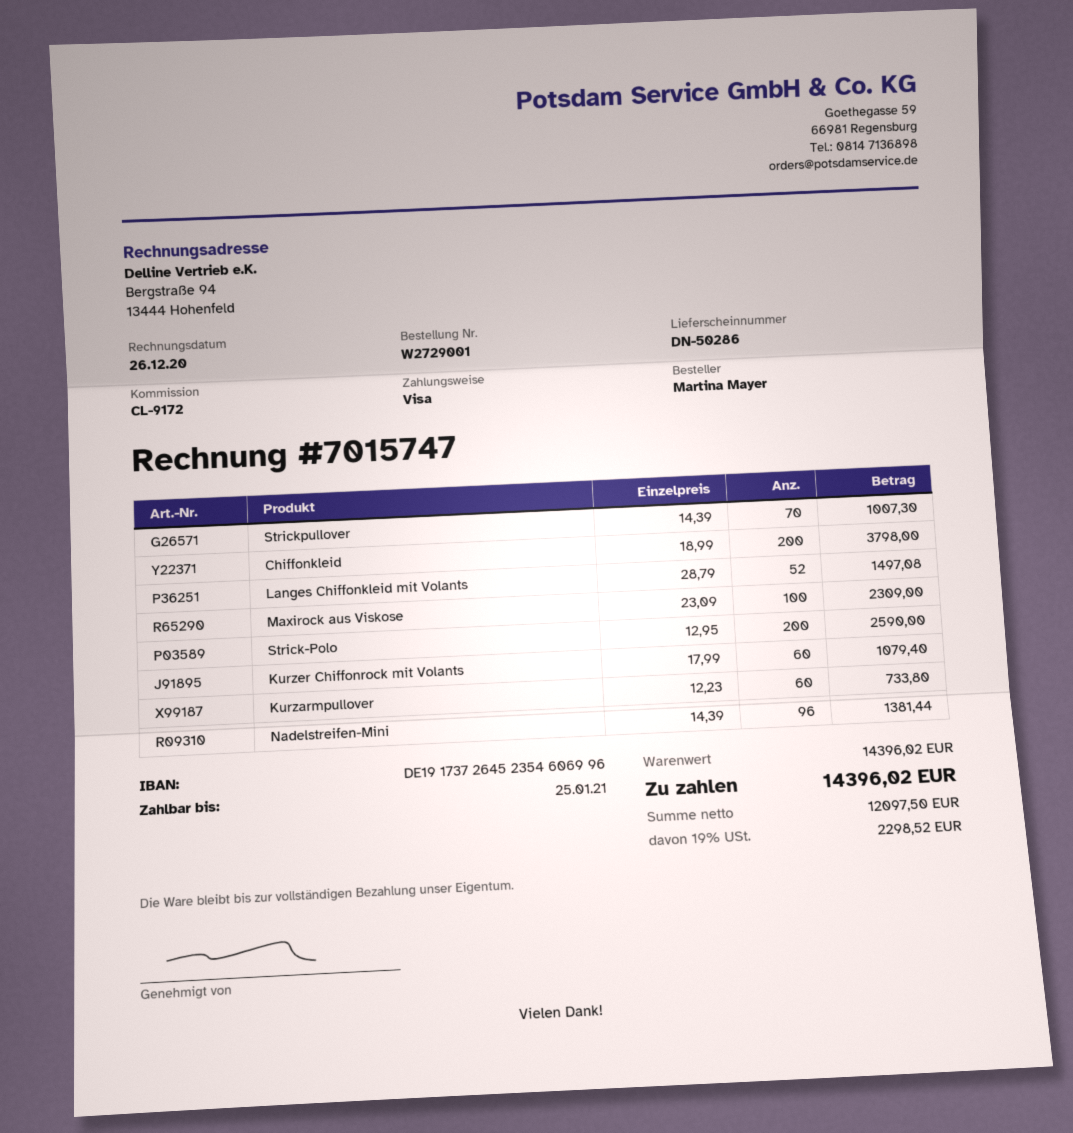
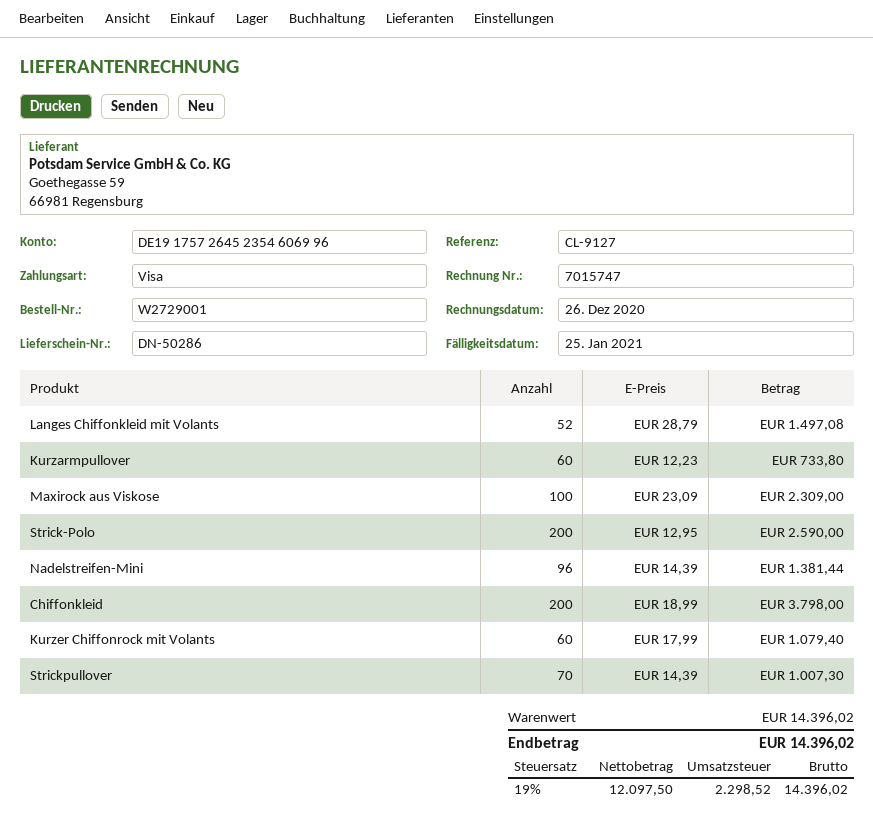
reference: CL-9172 -> CL-9127
bank account: DE19173726452354606996 -> DE19175726452354606996

